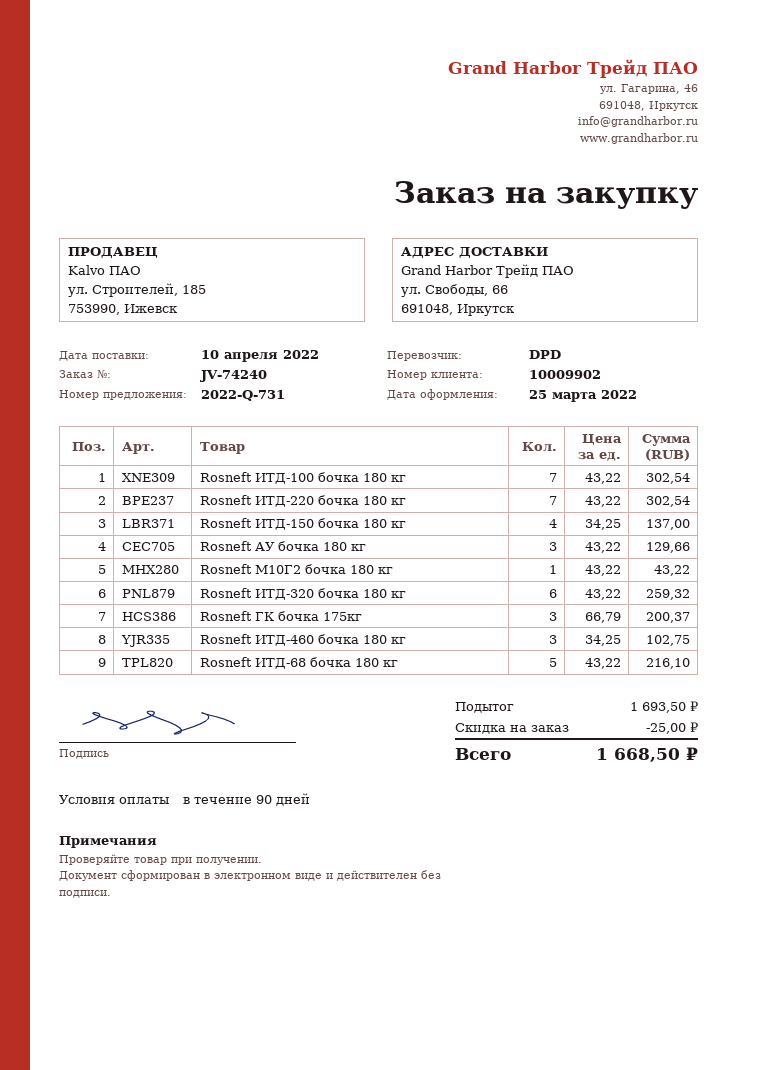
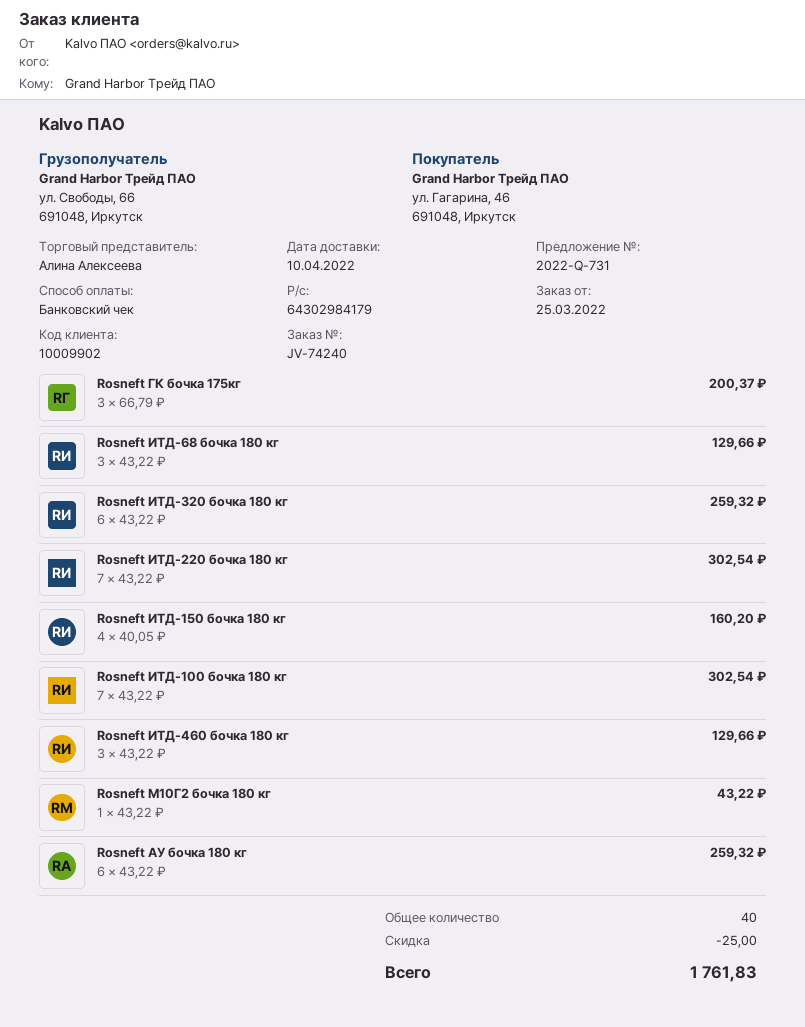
Rosneft ИТД-150 бочка 180 кг: 4 x 34.25 = 137.00 -> 4 x 40.05 = 160.20
Rosneft АУ бочка 180 кг: 3 x 43.22 = 129.66 -> 6 x 43.22 = 259.32
Rosneft ИТД-460 бочка 180 кг: 3 x 34.25 = 102.75 -> 3 x 43.22 = 129.66
Rosneft ИТД-68 бочка 180 кг: 5 x 43.22 = 216.10 -> 3 x 43.22 = 129.66
total: 1668.50 -> 1761.83

